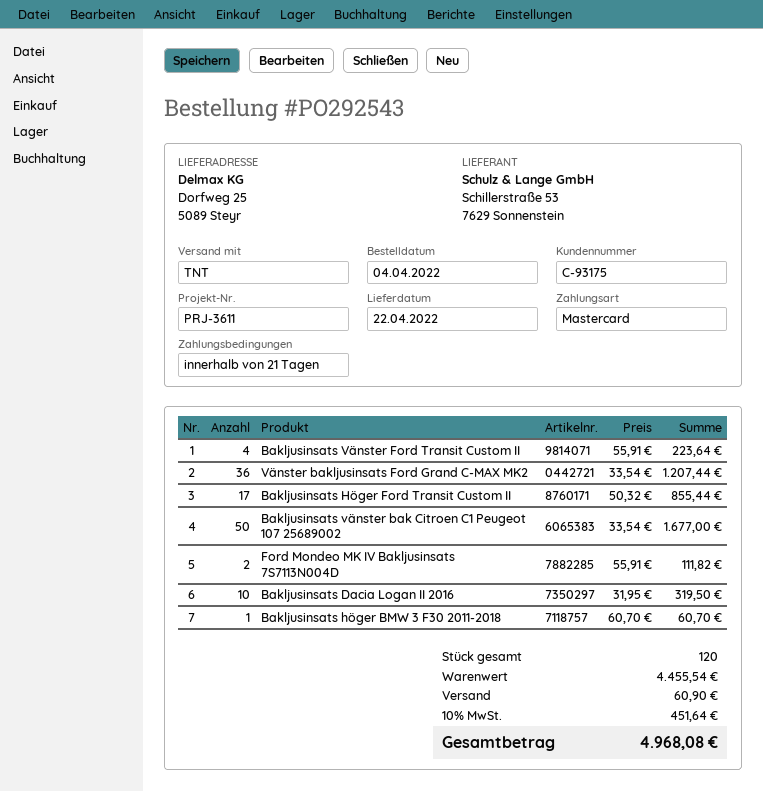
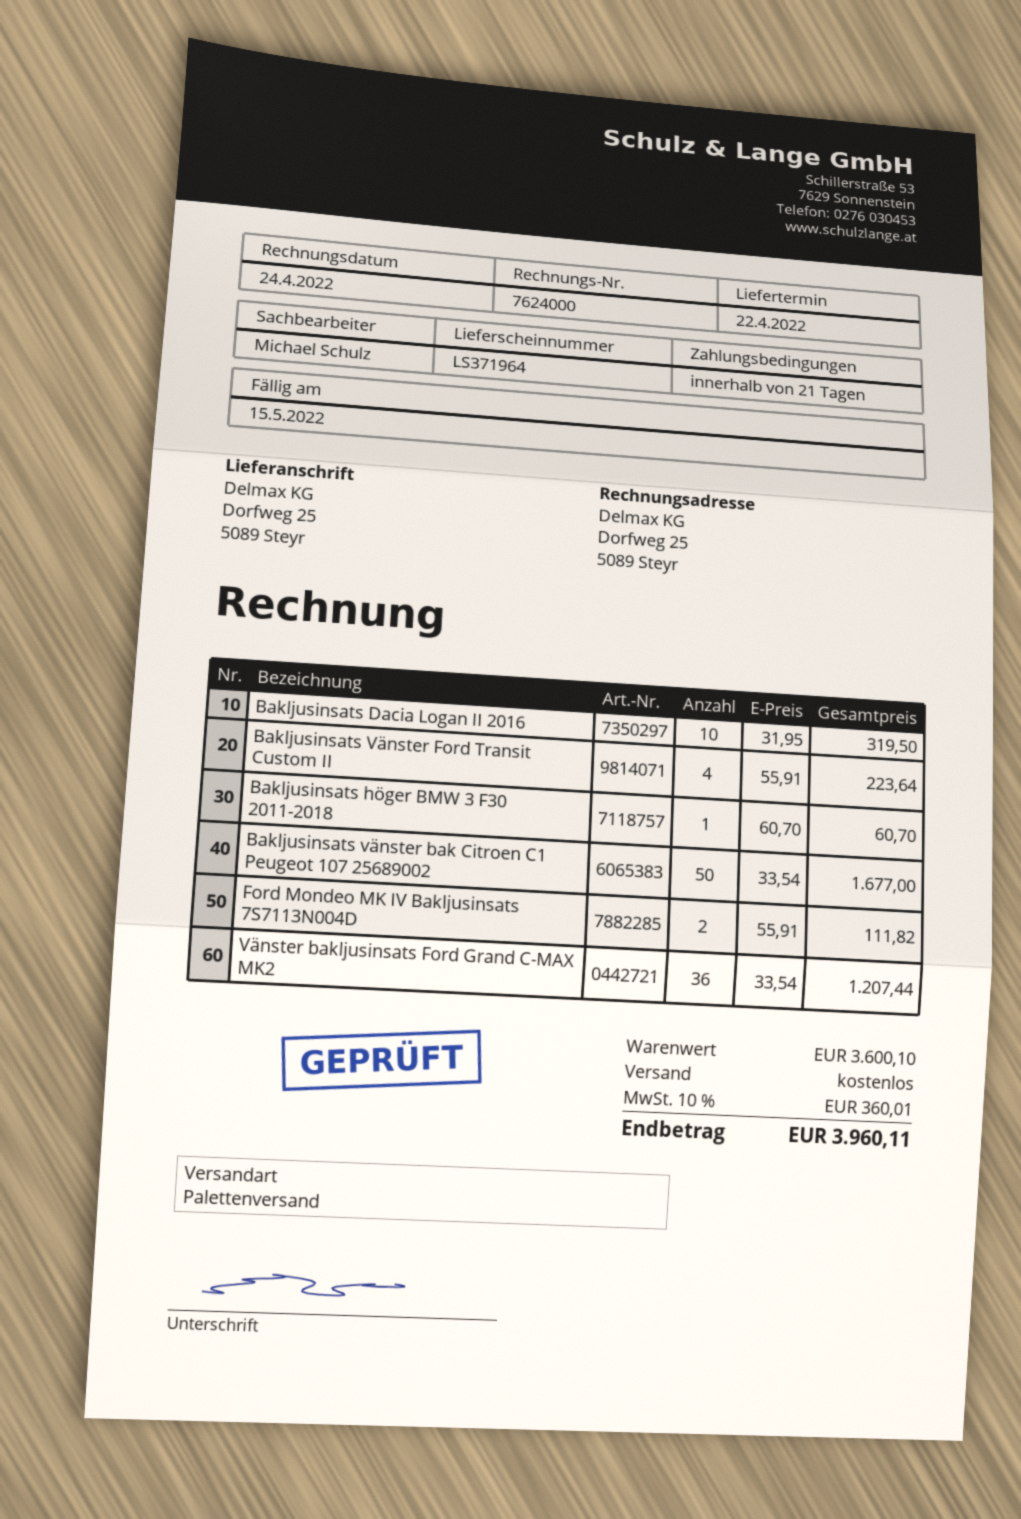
shipping method: TNT -> pallet freight
Bakljusinsats Höger Ford Transit Custom II: 17 x 50.32 = 855.44 -> none
subtotal: 4455.54 -> 3600.10
shipping: 60.90 -> 0.00
tax: 10% = 451.64 -> 10% = 360.01
total: 4968.08 -> 3960.11

